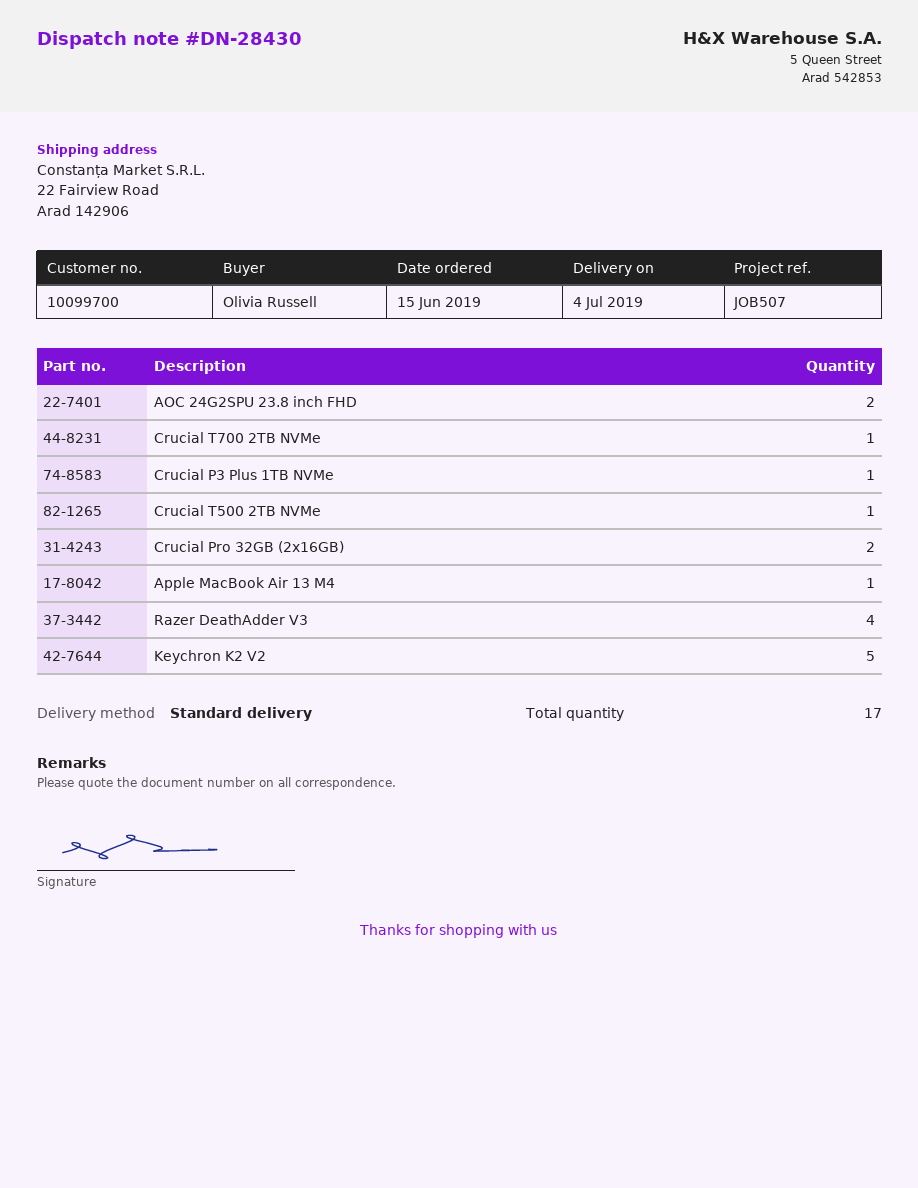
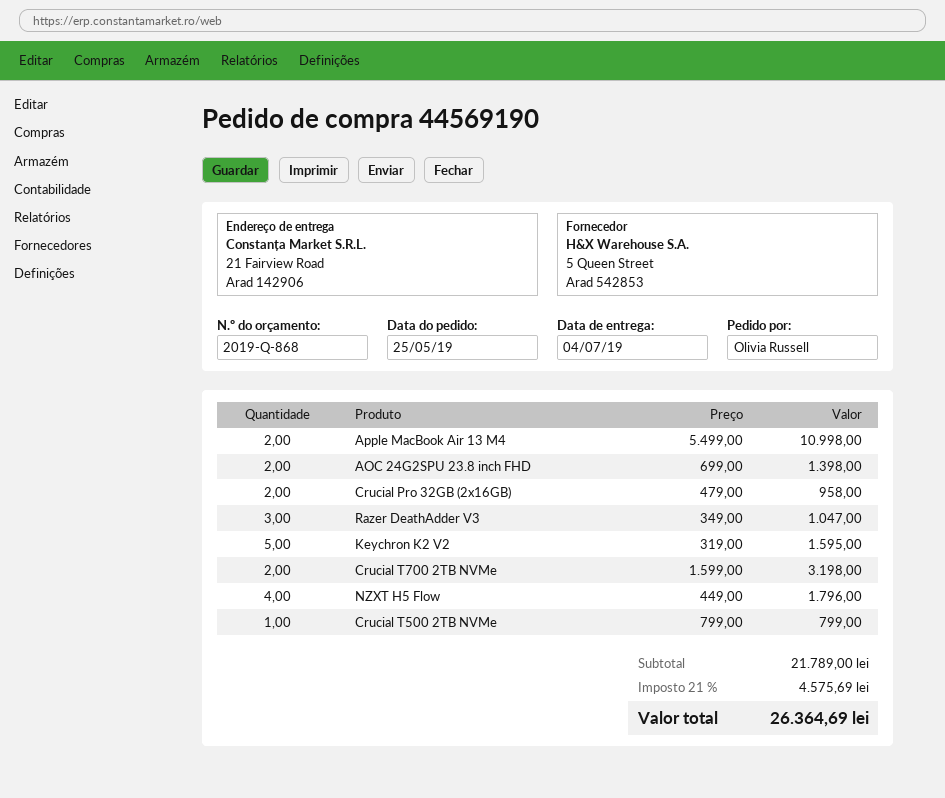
order date: 2019-06-15 -> 2019-05-25
ship to: 22 Fairview Road, Arad 142906 -> 21 Fairview Road, Arad 142906
Crucial T700 2TB NVMe: 1 -> 2
Crucial P3 Plus 1TB NVMe: 1 -> none
Apple MacBook Air 13 M4: 1 -> 2
Razer DeathAdder V3: 4 -> 3
NZXT H5 Flow: none -> 4

